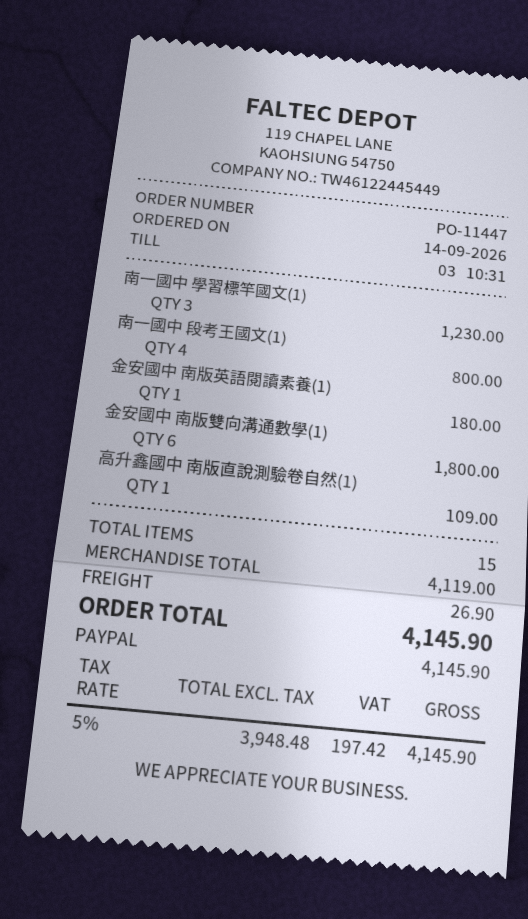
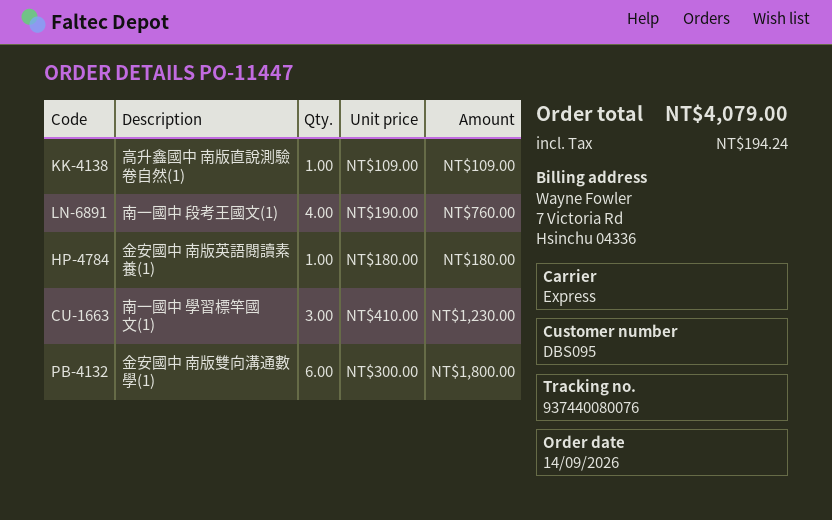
南一國中 段考王國文(1): 4 for 800.00 -> 4 for 760.00
shipping: 26.90 -> none
tax: 197.42 -> 194.24
total: 4145.90 -> 4079.00

